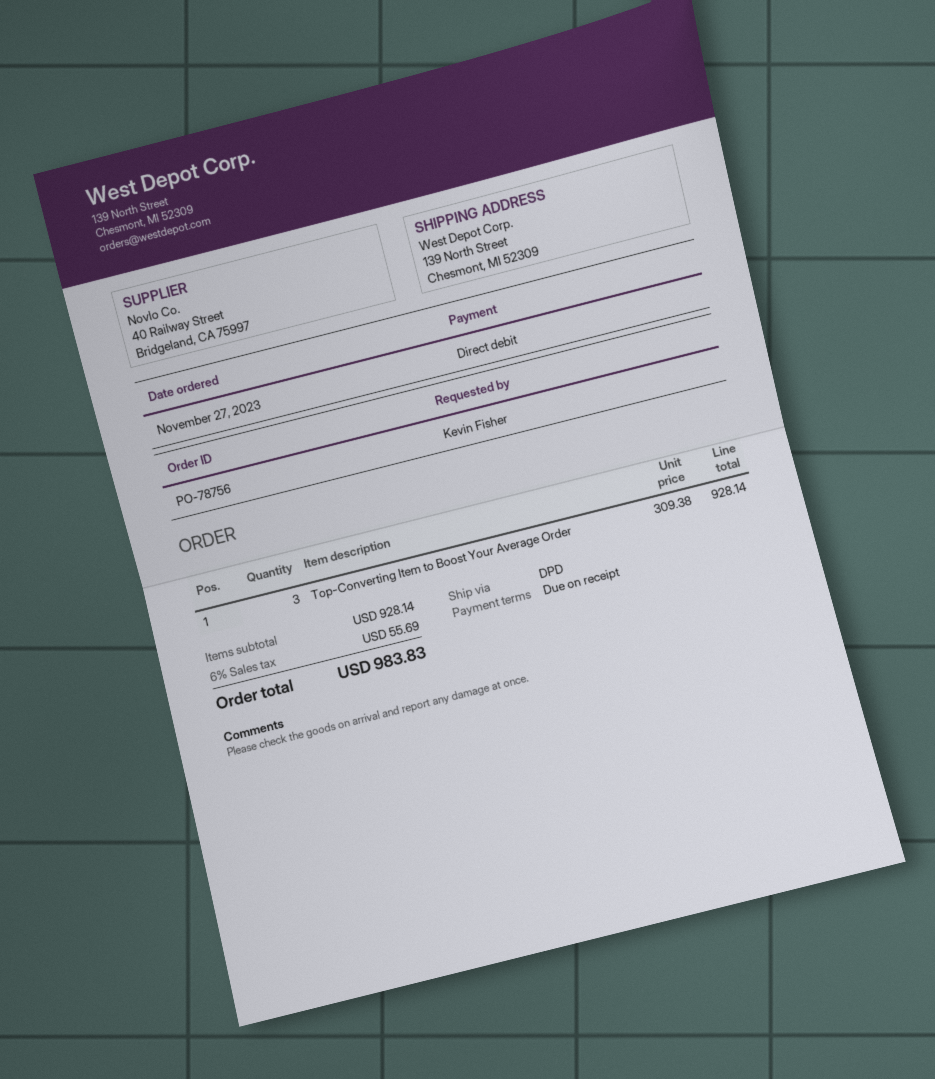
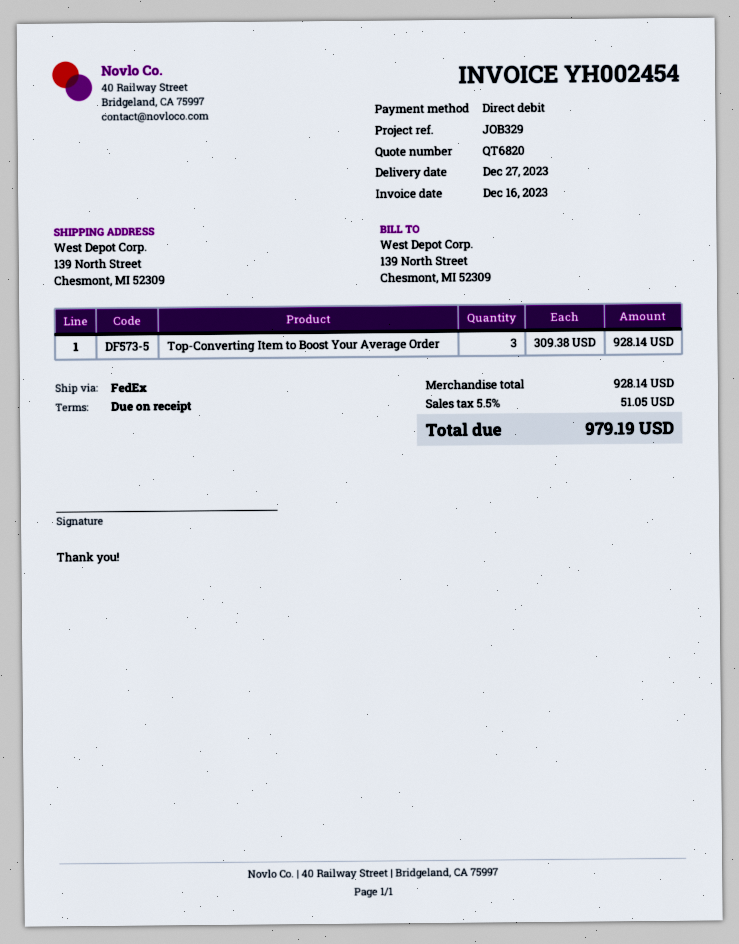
shipping method: DPD -> FedEx
tax: 6% = 55.69 -> 5.5% = 51.05
total: 983.83 -> 979.19

